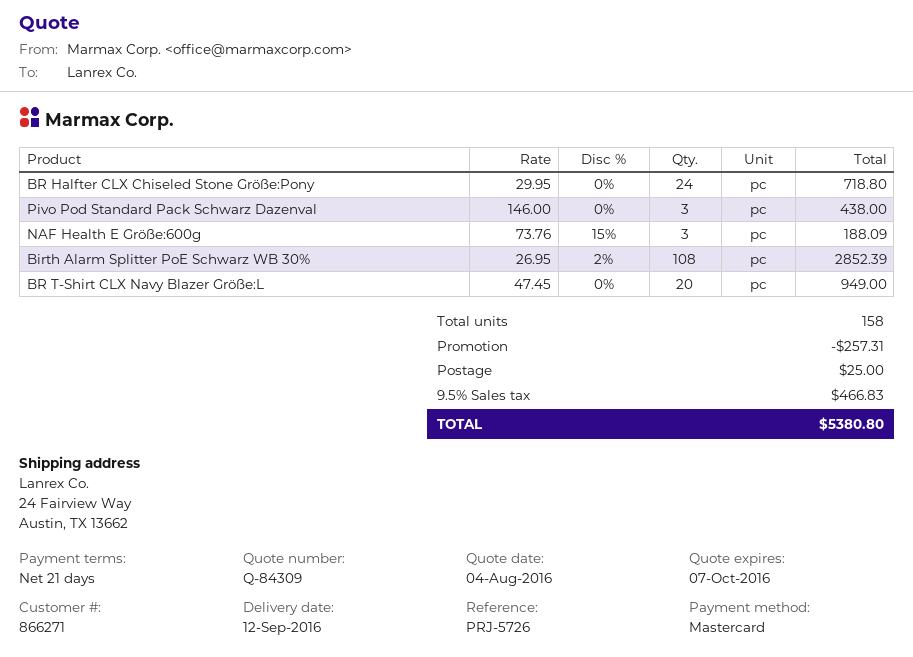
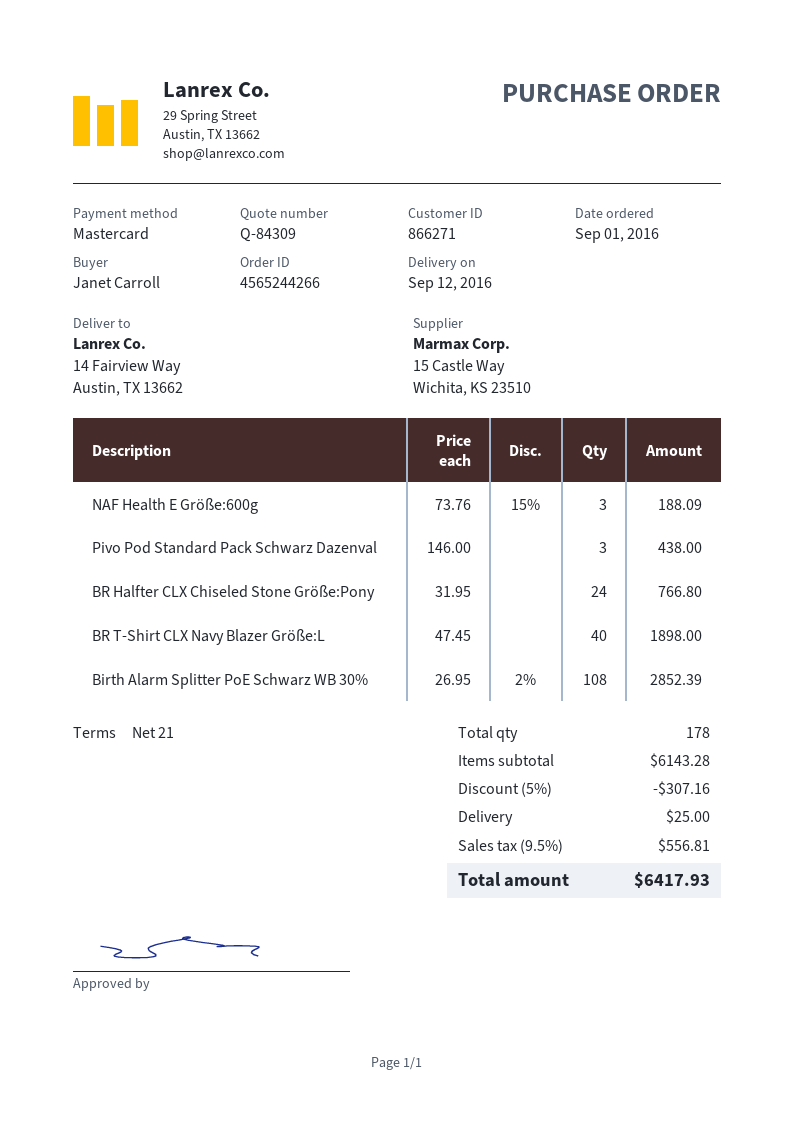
ship to: 24 Fairview Way, Austin, TX 13662 -> 14 Fairview Way, Austin, TX 13662
BR Halfter CLX Chiseled Stone Größe:Pony: 24 x 29.95 = 718.80 -> 24 x 31.95 = 766.80
BR T-Shirt CLX Navy Blazer Größe:L: 20 x 47.45 = 949.00 -> 40 x 47.45 = 1898.00
total quantity: 158 -> 178
discount: 257.31 -> 307.16
tax: 9.5% = 466.83 -> 9.5% = 556.81
total: 5380.80 -> 6417.93

